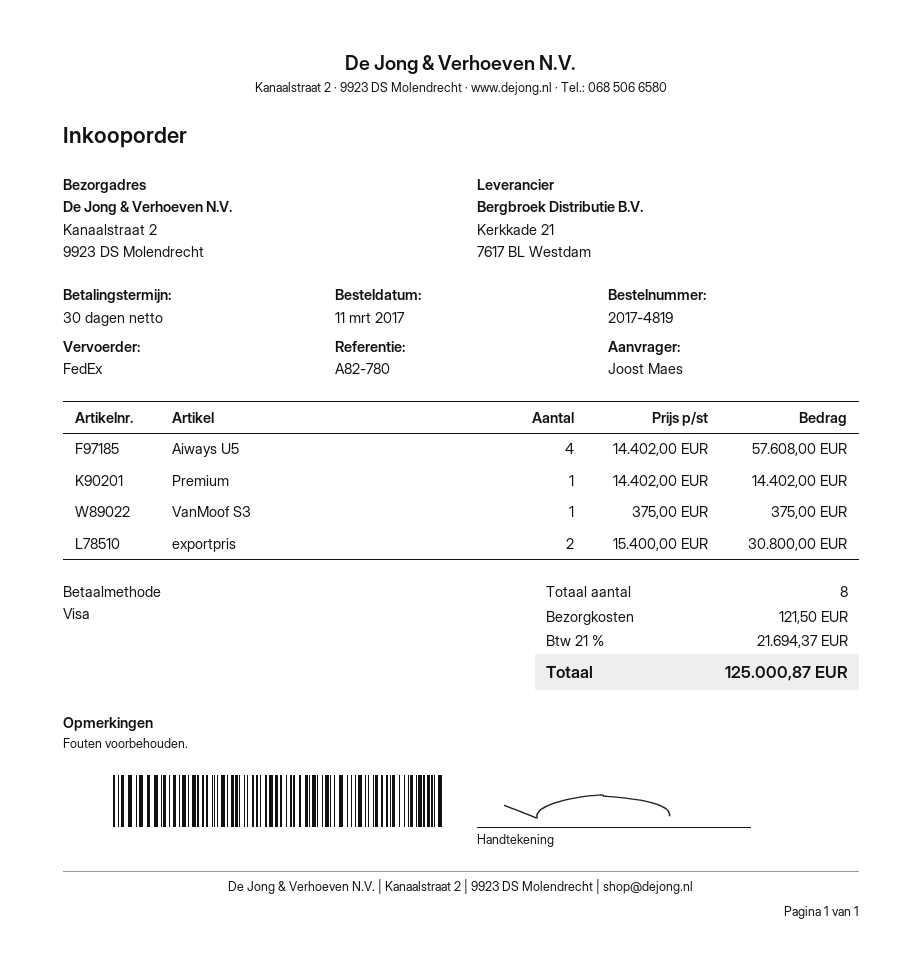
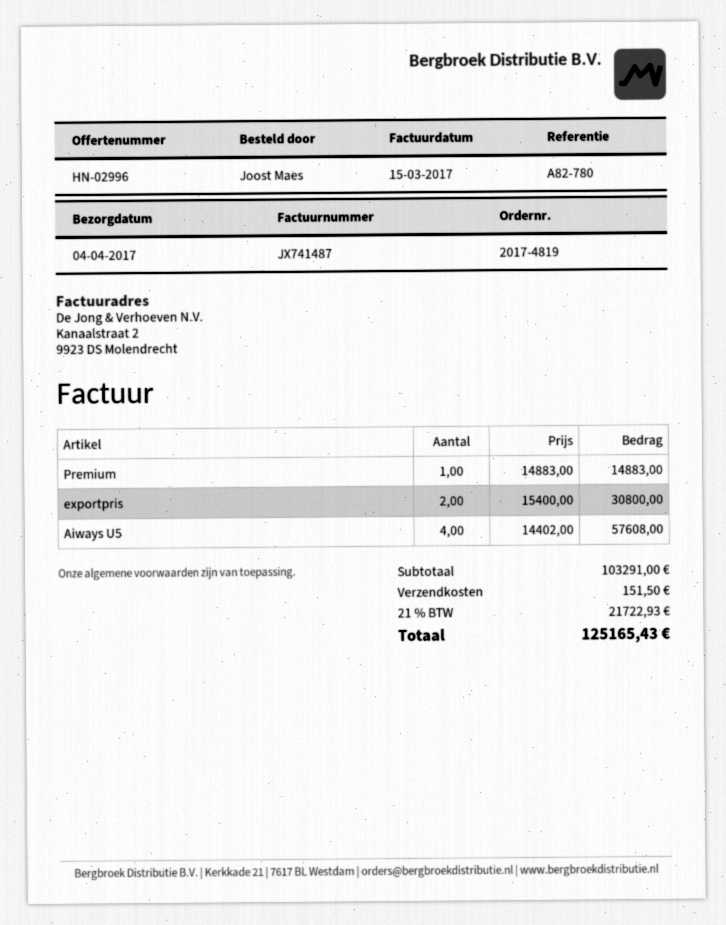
Premium: 1 x 14402.00 = 14402.00 -> 1 x 14883.00 = 14883.00
VanMoof S3: 1 x 375.00 = 375.00 -> none
shipping: 121.50 -> 151.50
tax: 21% = 21694.37 -> 21% = 21722.93
total: 125000.87 -> 125165.43

